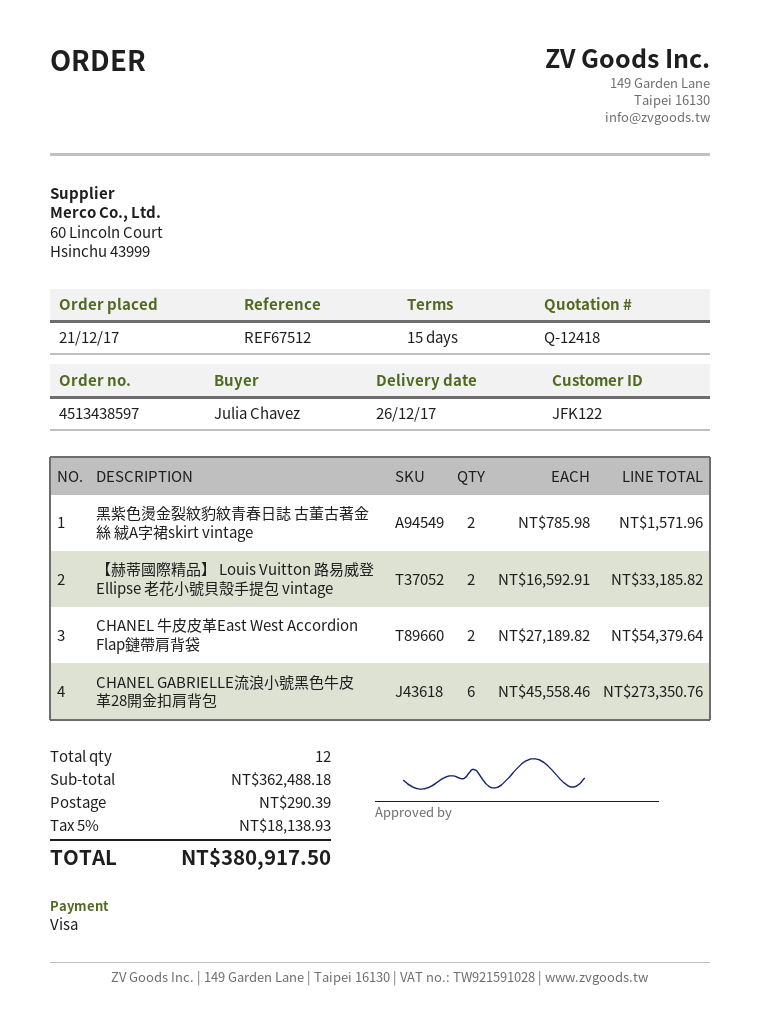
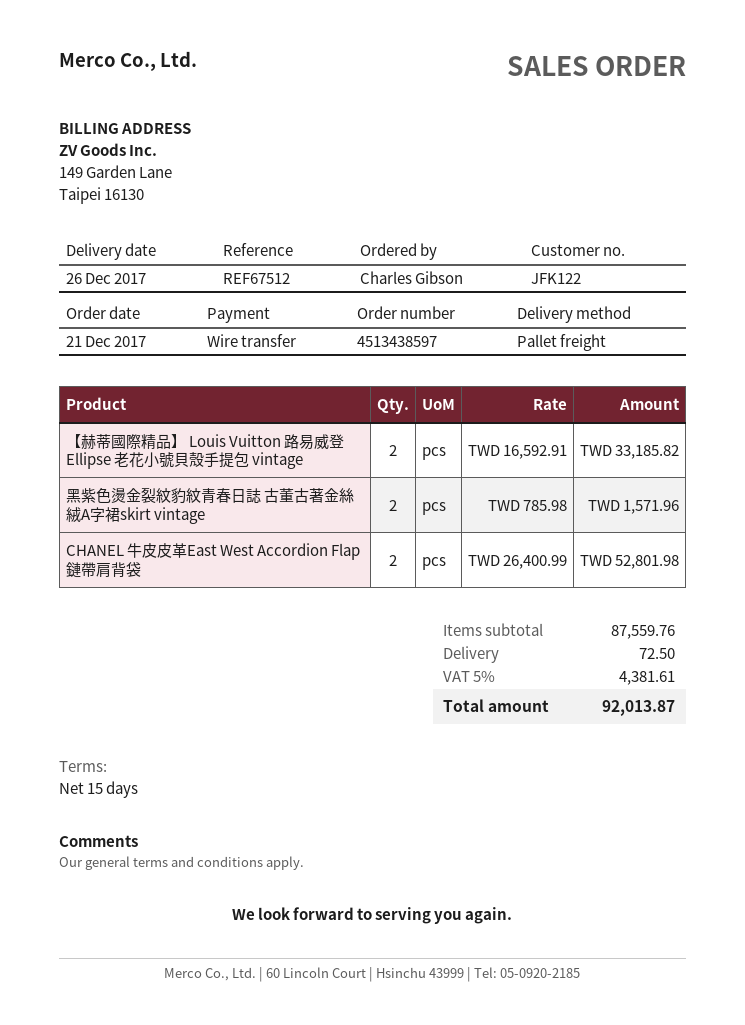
ordered by: Julia Chavez -> Charles Gibson
payment method: Visa -> bank transfer
CHANEL 牛皮皮革East West Accordion Flap鏈帶肩背袋: 2 x 27189.82 = 54379.64 -> 2 x 26400.99 = 52801.98
CHANEL GABRIELLE流浪小號黑色牛皮革28開金扣肩背包: 6 x 45558.46 = 273350.76 -> none
subtotal: 362488.18 -> 87559.76
shipping: 290.39 -> 72.50
tax: 5% = 18138.93 -> 5% = 4381.61
total: 380917.50 -> 92013.87

